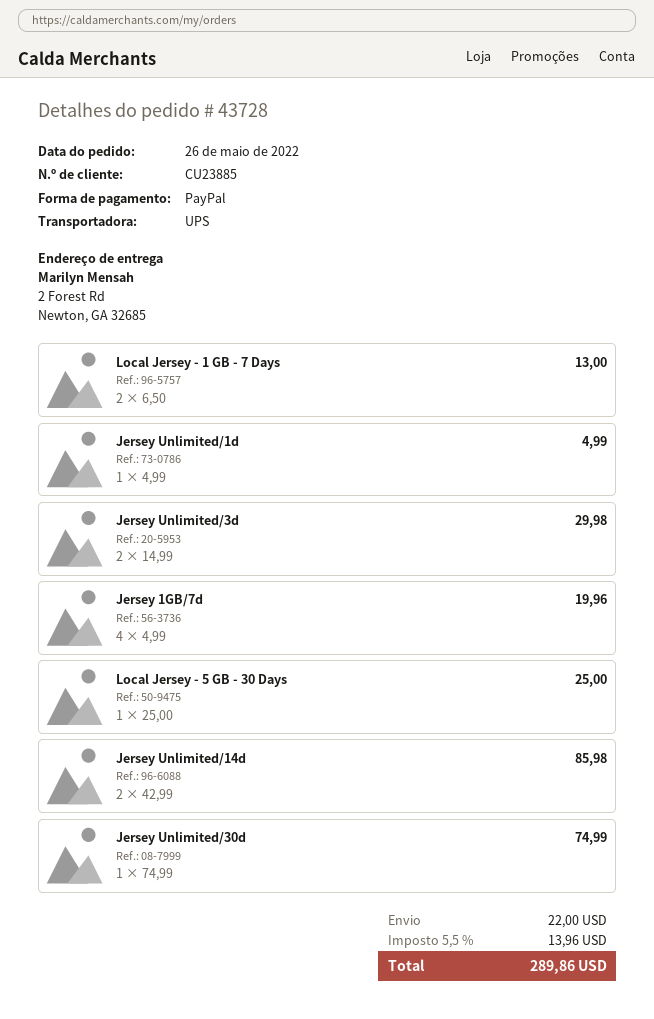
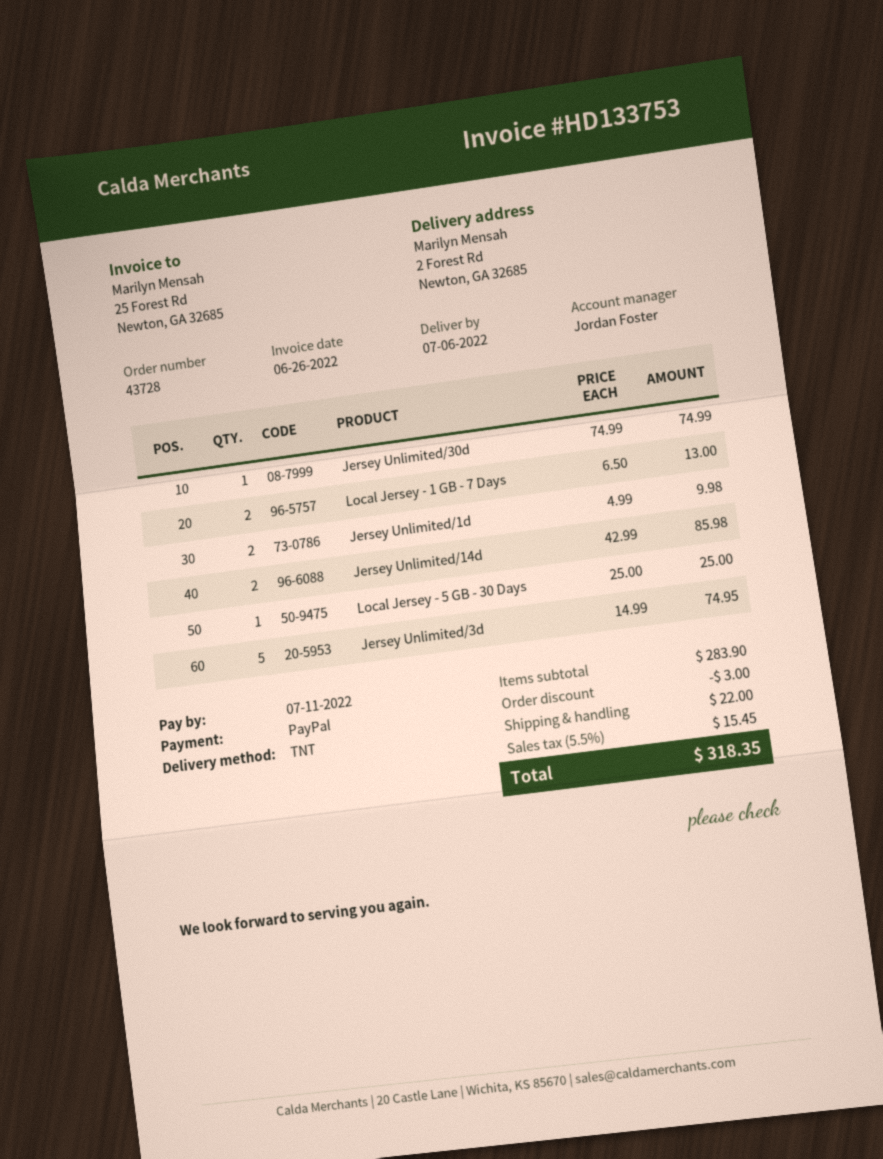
shipping method: UPS -> TNT
Jersey Unlimited/1d: 1 x 4.99 = 4.99 -> 2 x 4.99 = 9.98
Jersey Unlimited/3d: 2 x 14.99 = 29.98 -> 5 x 14.99 = 74.95
Jersey 1GB/7d: 4 x 4.99 = 19.96 -> none
discount: none -> 3.00
tax: 5.5% = 13.96 -> 5.5% = 15.45
total: 289.86 -> 318.35

